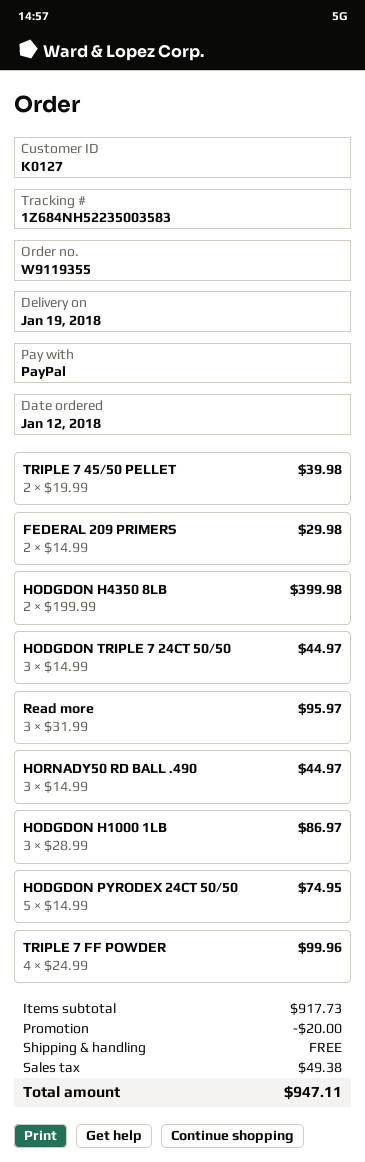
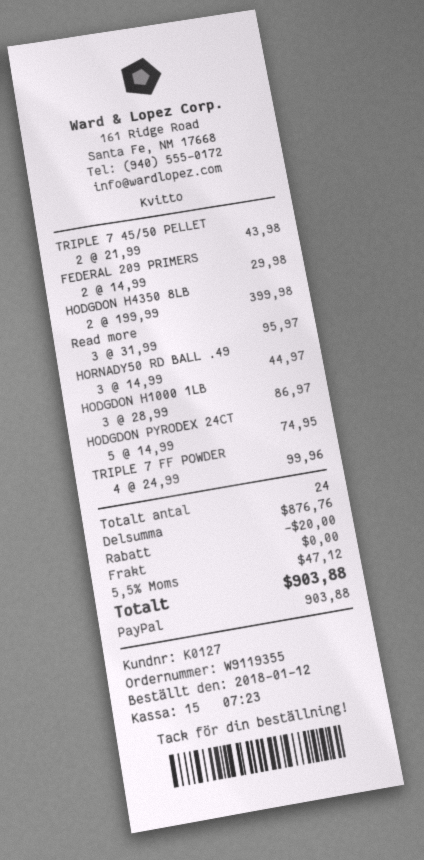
TRIPLE 7 45/50 PELLET: 2 x 19.99 = 39.98 -> 2 x 21.99 = 43.98
HODGDON TRIPLE 7 24CT 50/50: 3 x 14.99 = 44.97 -> none
subtotal: 917.73 -> 876.76
tax: 49.38 -> 47.12
total: 947.11 -> 903.88

